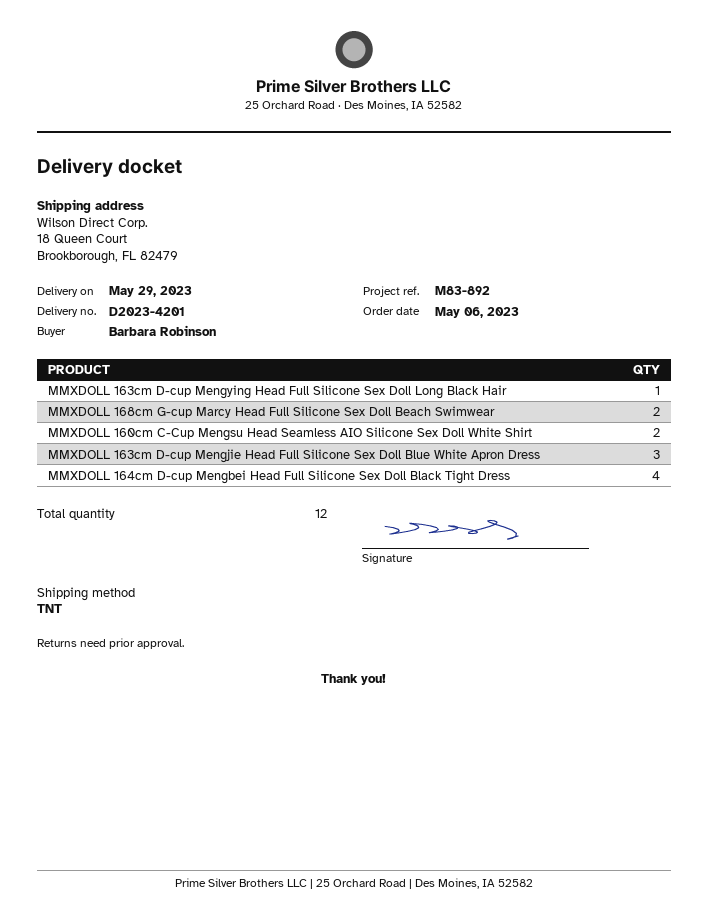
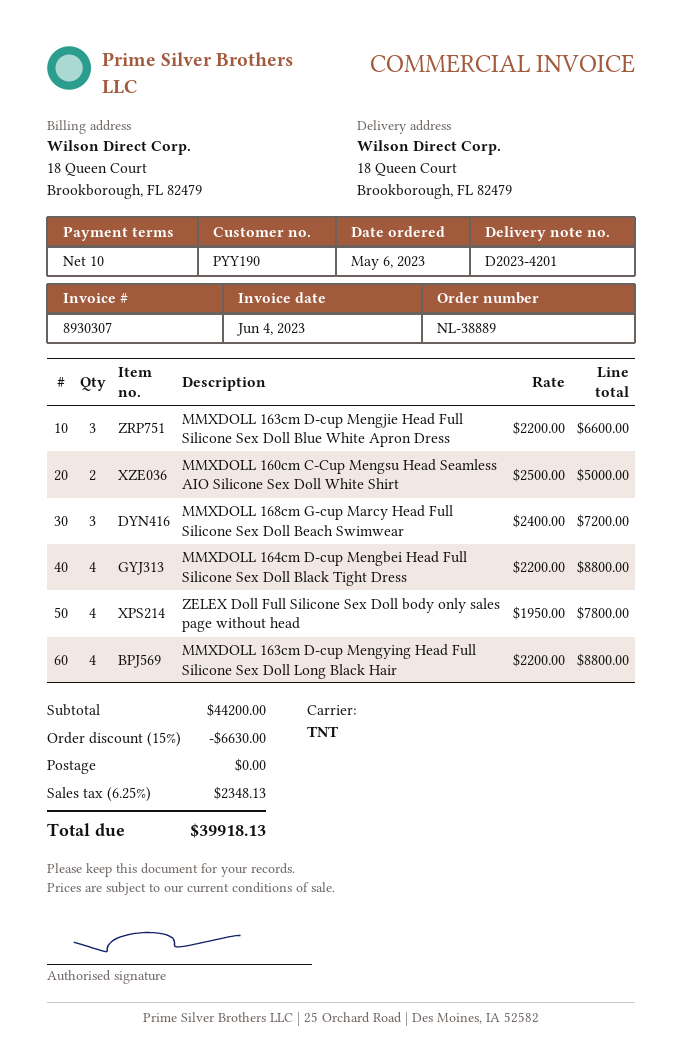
MMXDOLL 163cm D-cup Mengying Head Full Silicone Sex Doll Long Black Hair: 1 -> 4
MMXDOLL 168cm G-cup Marcy Head Full Silicone Sex Doll Beach Swimwear: 2 -> 3
ZELEX Doll Full Silicone Sex Doll body only sales page without head: none -> 4

